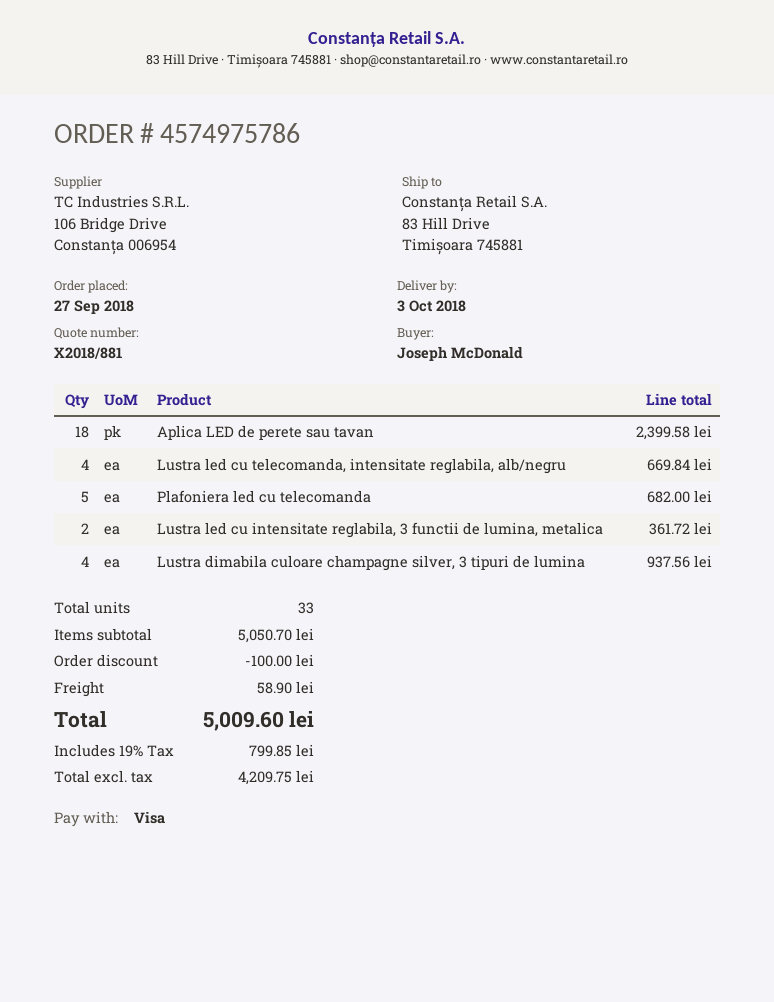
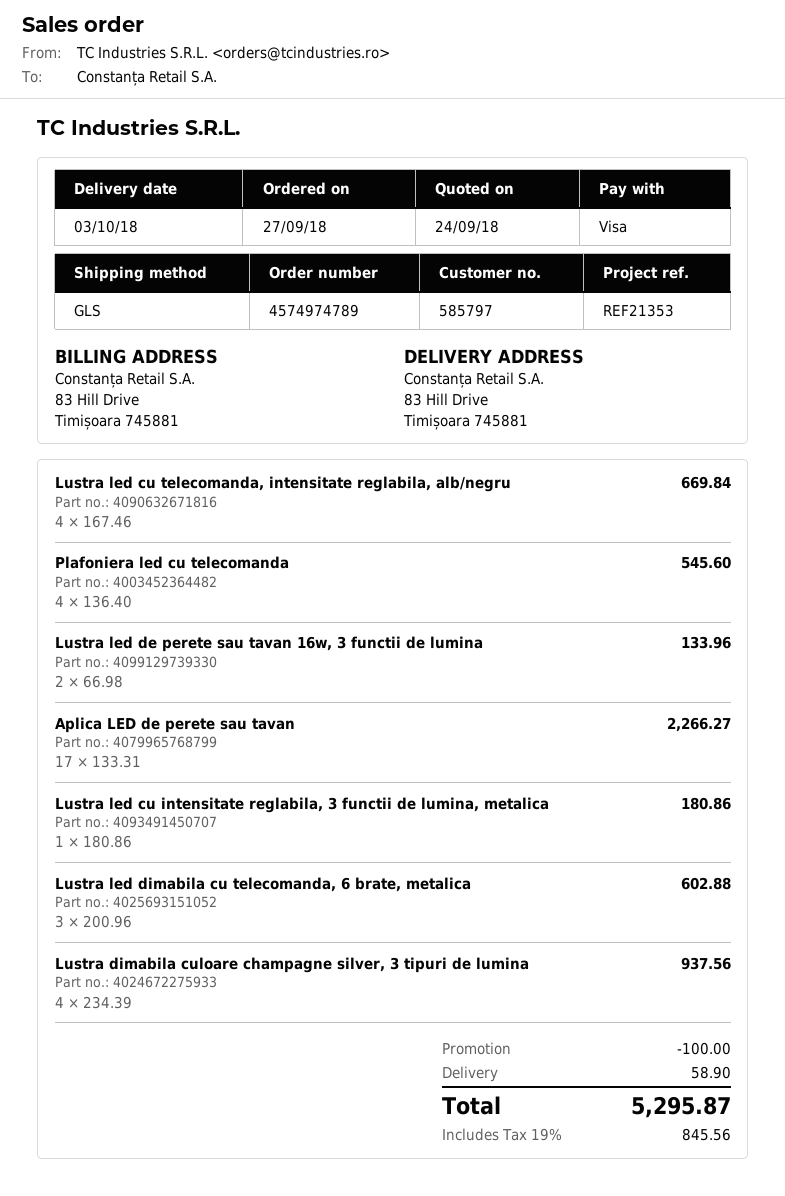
order number: 4574975786 -> 4574974789
Aplica LED de perete sau tavan: 18 for 2399.58 -> 17 for 2266.27
Plafoniera led cu telecomanda: 5 for 682.00 -> 4 for 545.60
Lustra led cu intensitate reglabila, 3 functii de lumina, metalica: 2 for 361.72 -> 1 for 180.86
Lustra led de perete sau tavan 16w, 3 functii de lumina: none -> 2 for 133.96
Lustra led dimabila cu telecomanda, 6 brate, metalica: none -> 3 for 602.88
tax: 19% = 799.85 -> 19% = 845.56
total: 5009.60 -> 5295.87

